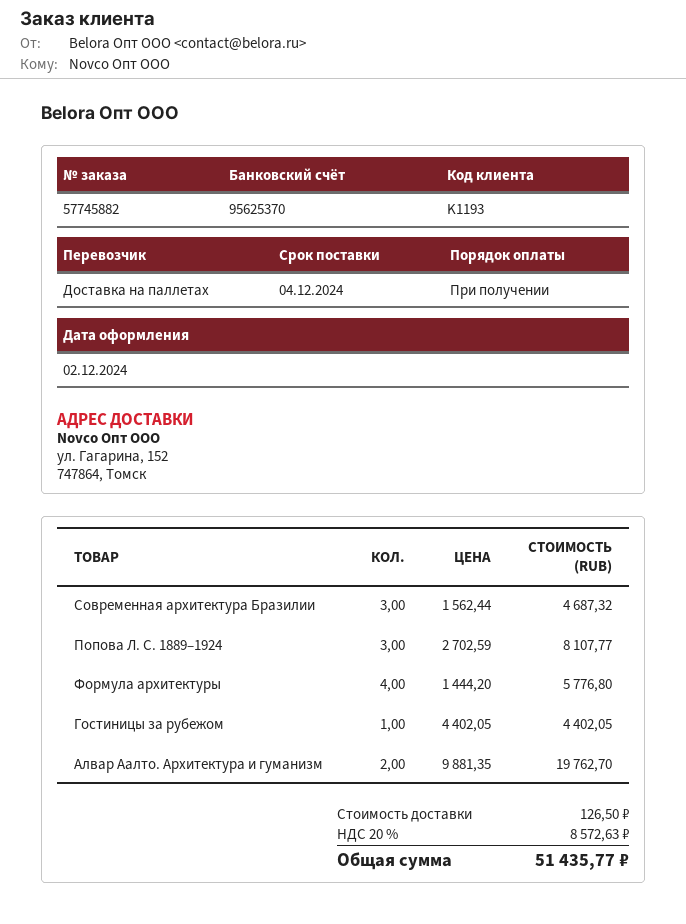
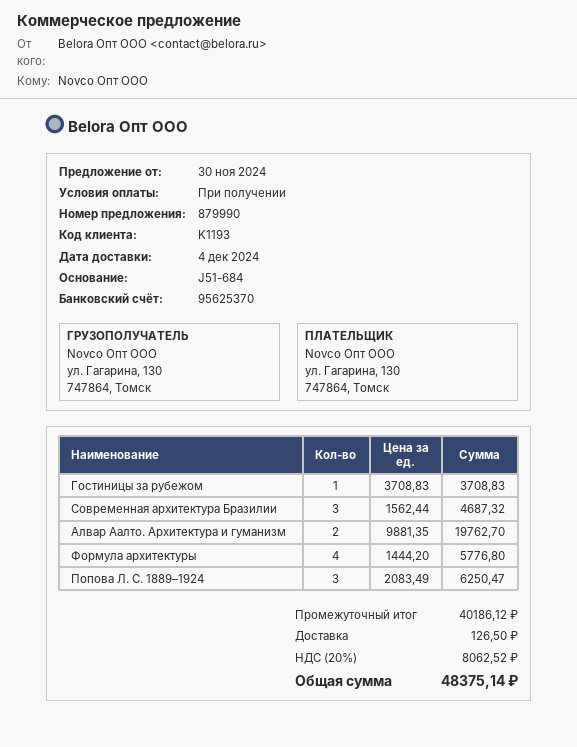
ship to: ул. Гагарина, 152, 747864, Томск -> ул. Гагарина, 130, 747864, Томск
Попова Л. С. 1889–1924: 3 x 2702.59 = 8107.77 -> 3 x 2083.49 = 6250.47
Гостиницы за рубежом: 1 x 4402.05 = 4402.05 -> 1 x 3708.83 = 3708.83
tax: 20% = 8572.63 -> 20% = 8062.52
total: 51435.77 -> 48375.14

